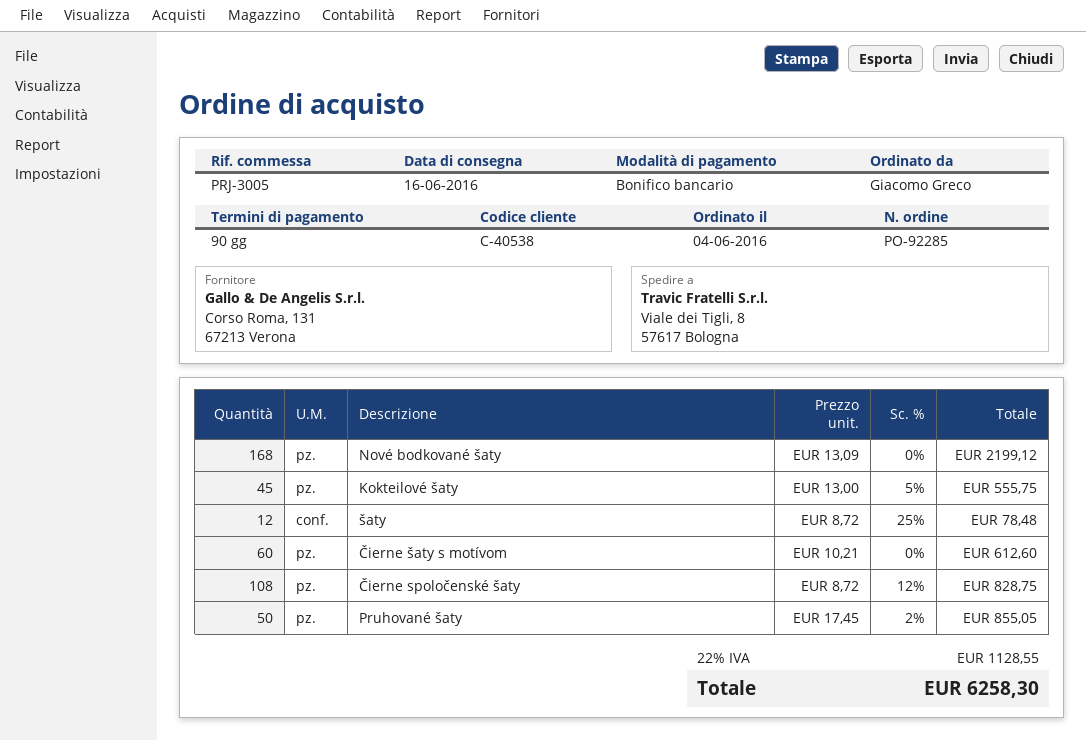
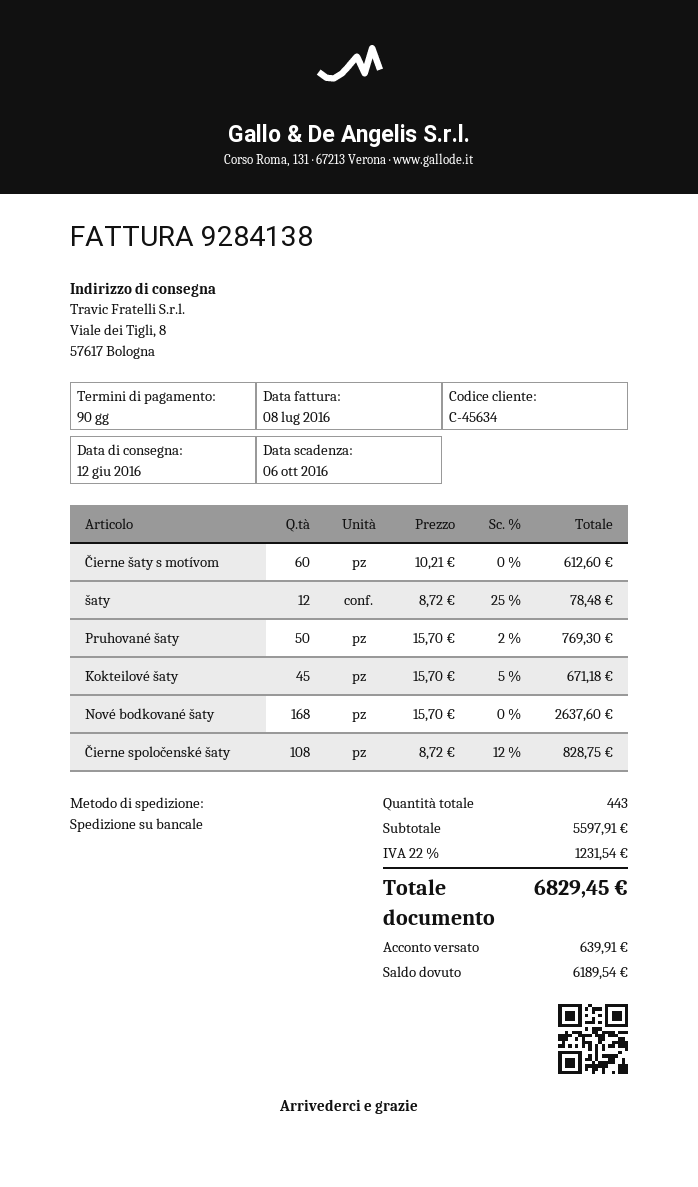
delivery date: 2016-06-16 -> 2016-06-12
customer number: C-40538 -> C-45634
Nové bodkované šaty: 168 x 13.09 = 2199.12 -> 168 x 15.70 = 2637.60
Kokteilové šaty: 45 x 13.00 - 5% = 555.75 -> 45 x 15.70 - 5% = 671.18
Pruhované šaty: 50 x 17.45 - 2% = 855.05 -> 50 x 15.70 - 2% = 769.30
tax: 22% = 1128.55 -> 22% = 1231.54
total: 6258.30 -> 6829.45

